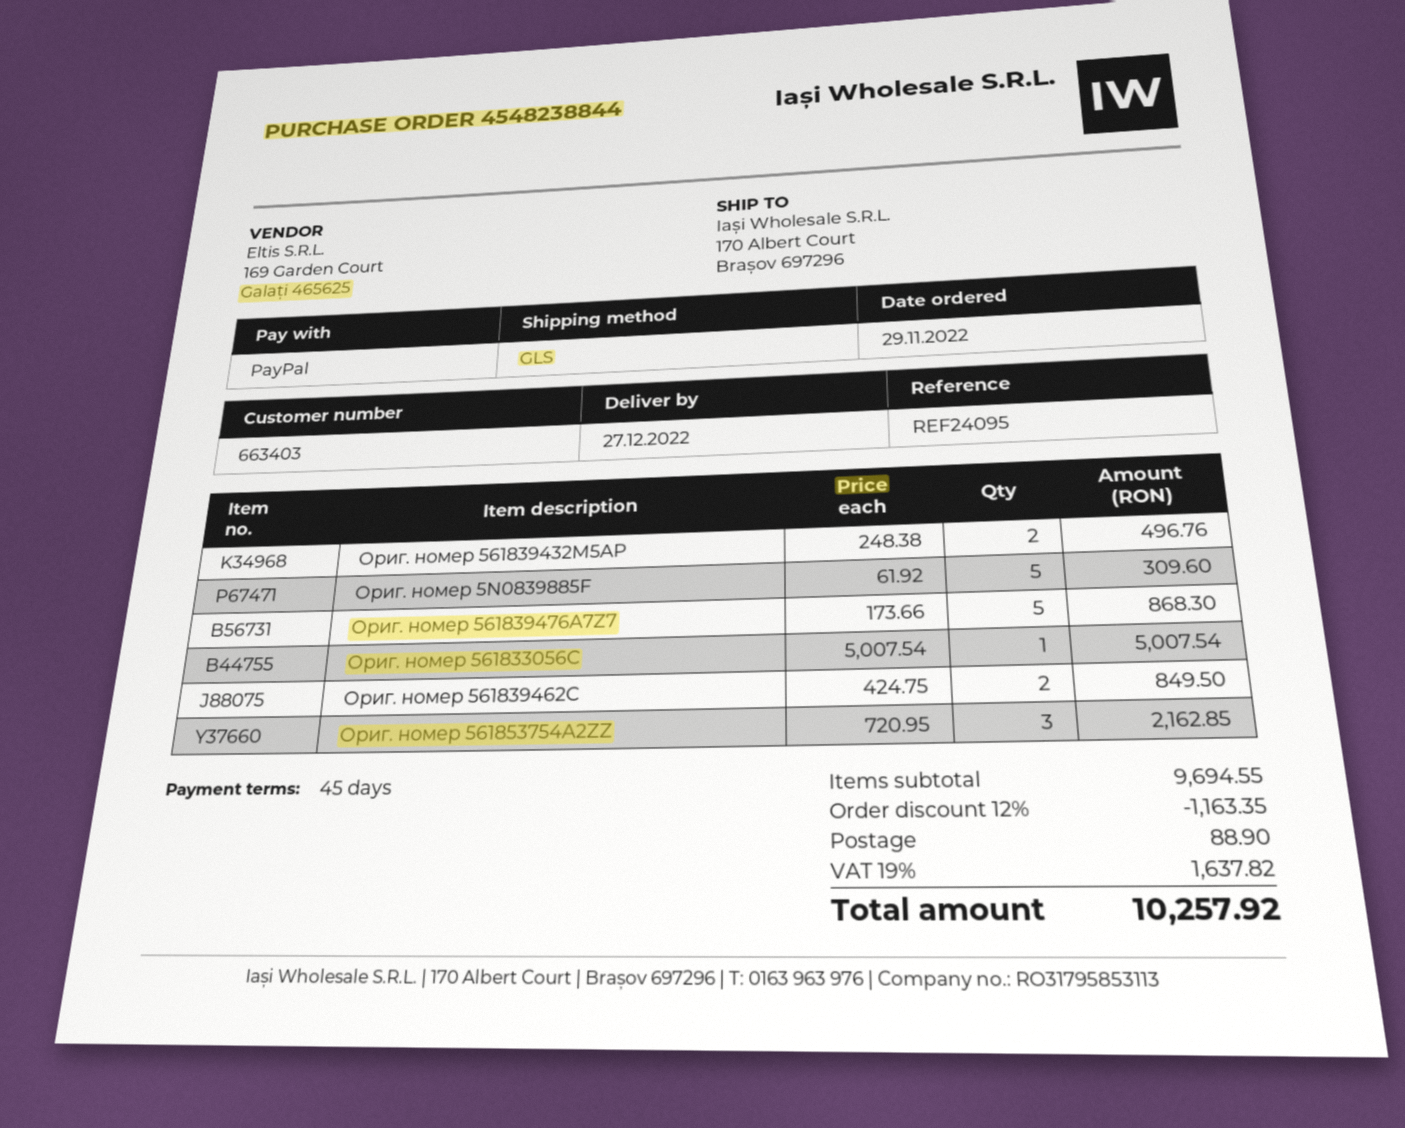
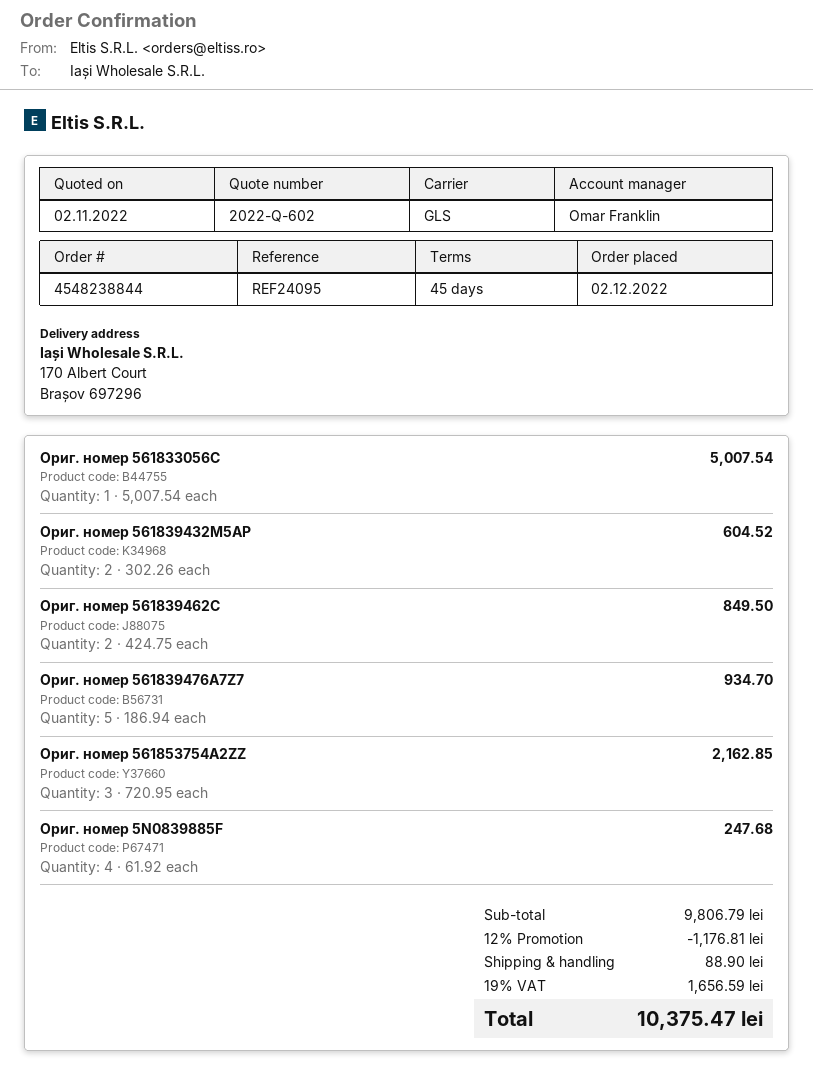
order date: 2022-11-29 -> 2022-12-02
Ориг. номер 561839432M5AP: 2 x 248.38 = 496.76 -> 2 x 302.26 = 604.52
Ориг. номер 5N0839885F: 5 x 61.92 = 309.60 -> 4 x 61.92 = 247.68
Ориг. номер 561839476A7Z7: 5 x 173.66 = 868.30 -> 5 x 186.94 = 934.70
subtotal: 9694.55 -> 9806.79
discount: 12% = 1163.35 -> 12% = 1176.81
tax: 19% = 1637.82 -> 19% = 1656.59
total: 10257.92 -> 10375.47

